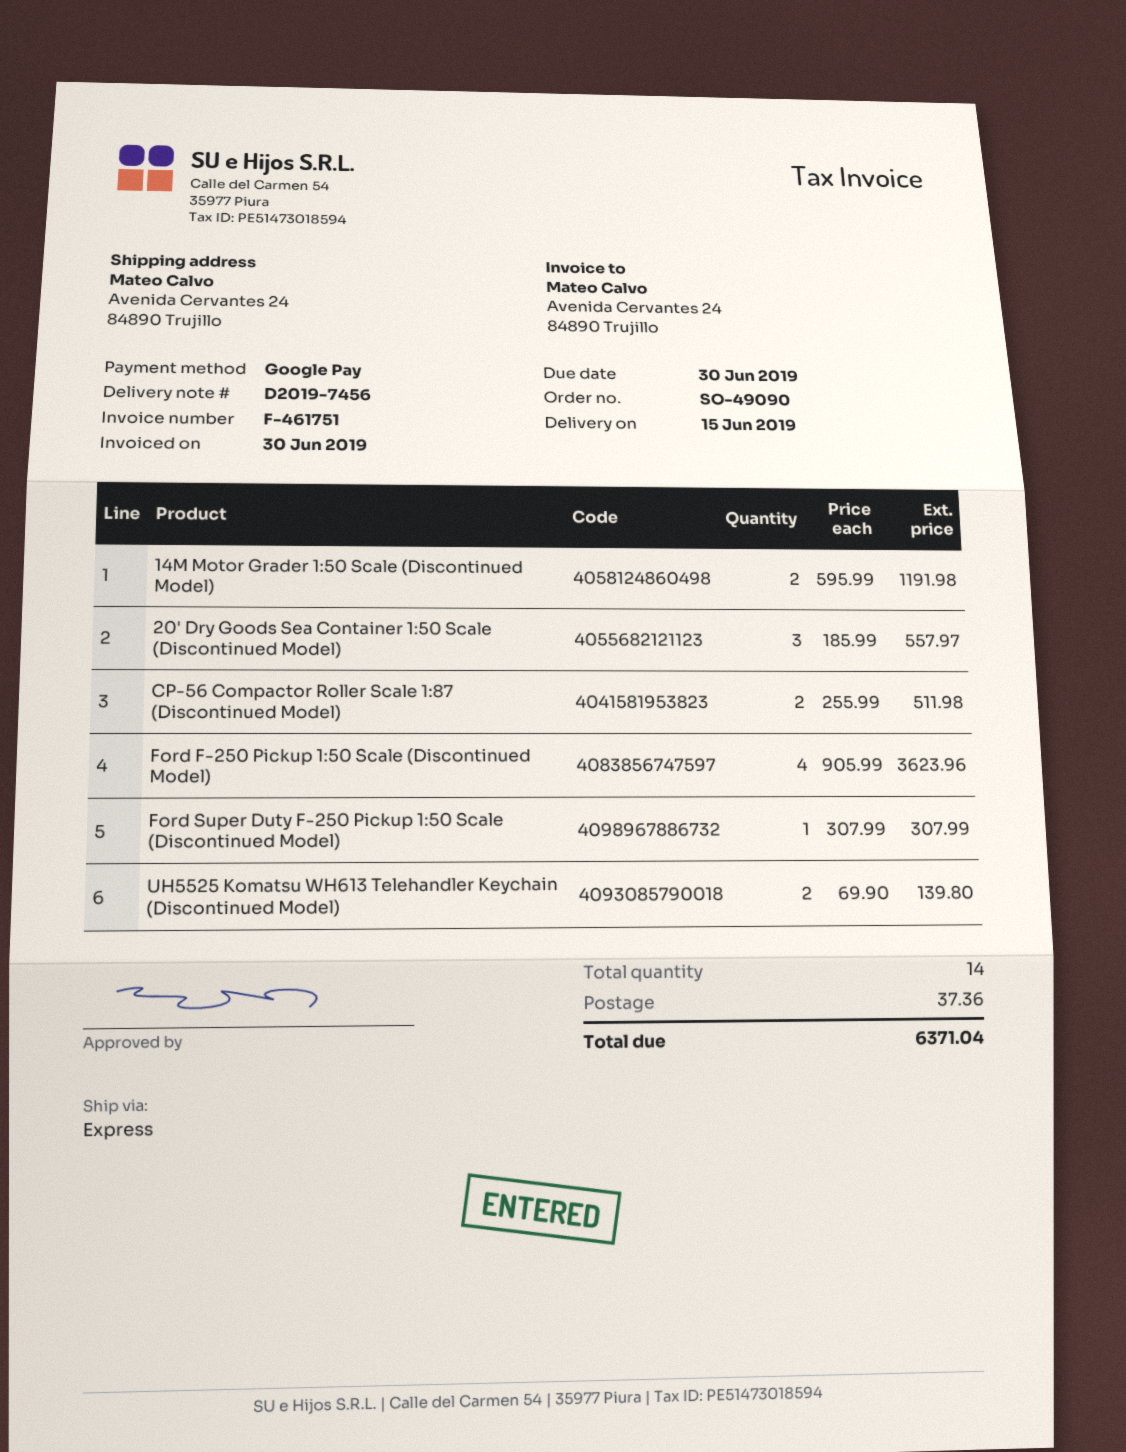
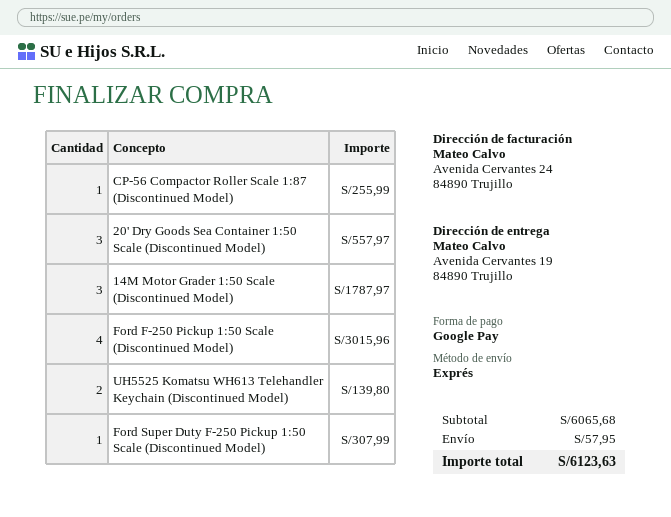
ship to: Avenida Cervantes 24, 84890 Trujillo -> Avenida Cervantes 19, 84890 Trujillo
14M Motor Grader 1:50 Scale (Discontinued Model): 2 for 1191.98 -> 3 for 1787.97
CP-56 Compactor Roller Scale 1:87 (Discontinued Model): 2 for 511.98 -> 1 for 255.99
Ford F-250 Pickup 1:50 Scale (Discontinued Model): 4 for 3623.96 -> 4 for 3015.96
shipping: 37.36 -> 57.95
total: 6371.04 -> 6123.63

